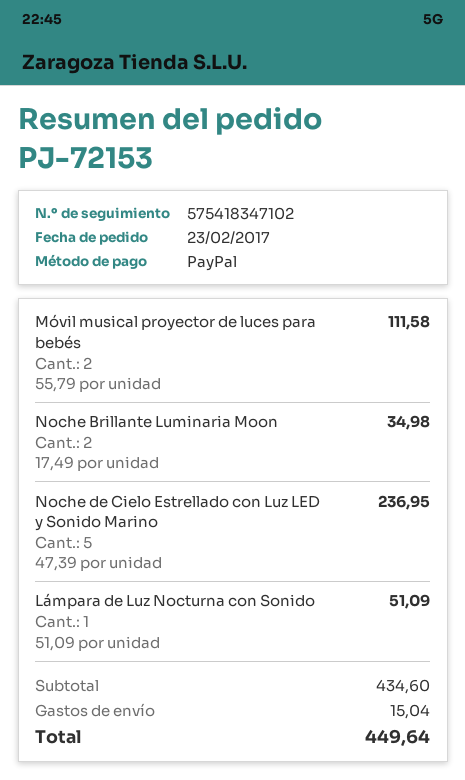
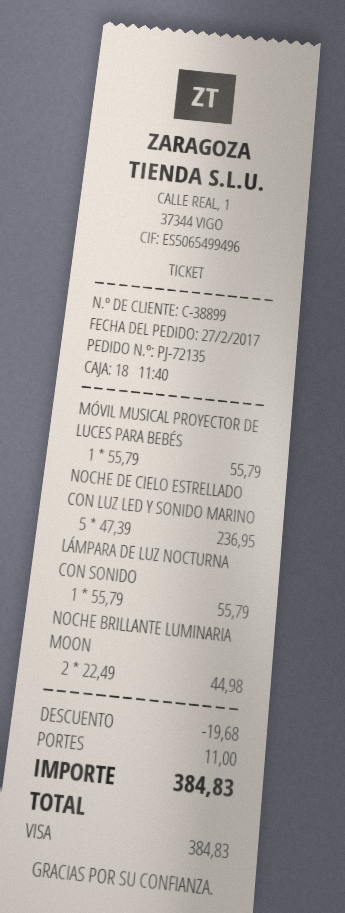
order number: PJ-72153 -> PJ-72135
order date: 2017-02-23 -> 2017-02-27
payment method: PayPal -> Visa
Móvil musical proyector de luces para bebés: 2 x 55.79 = 111.58 -> 1 x 55.79 = 55.79
Noche Brillante Luminaria Moon: 2 x 17.49 = 34.98 -> 2 x 22.49 = 44.98
Lámpara de Luz Nocturna con Sonido: 1 x 51.09 = 51.09 -> 1 x 55.79 = 55.79
discount: none -> 19.68
shipping: 15.04 -> 11.00
total: 449.64 -> 384.83

